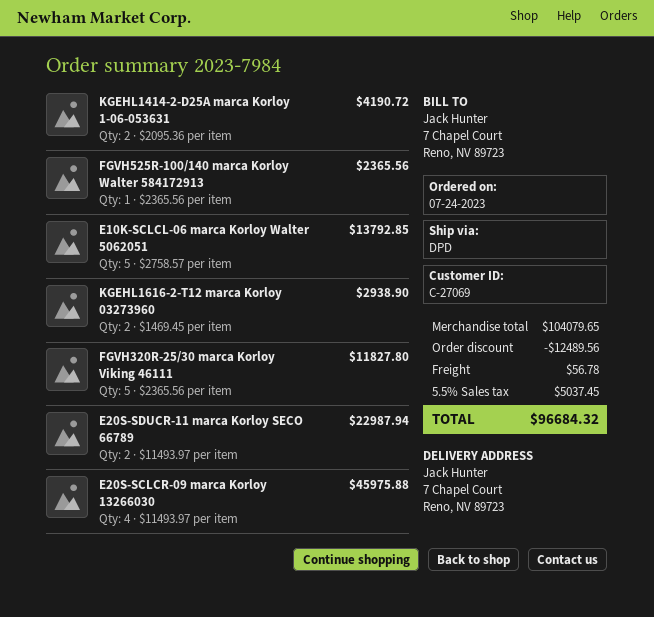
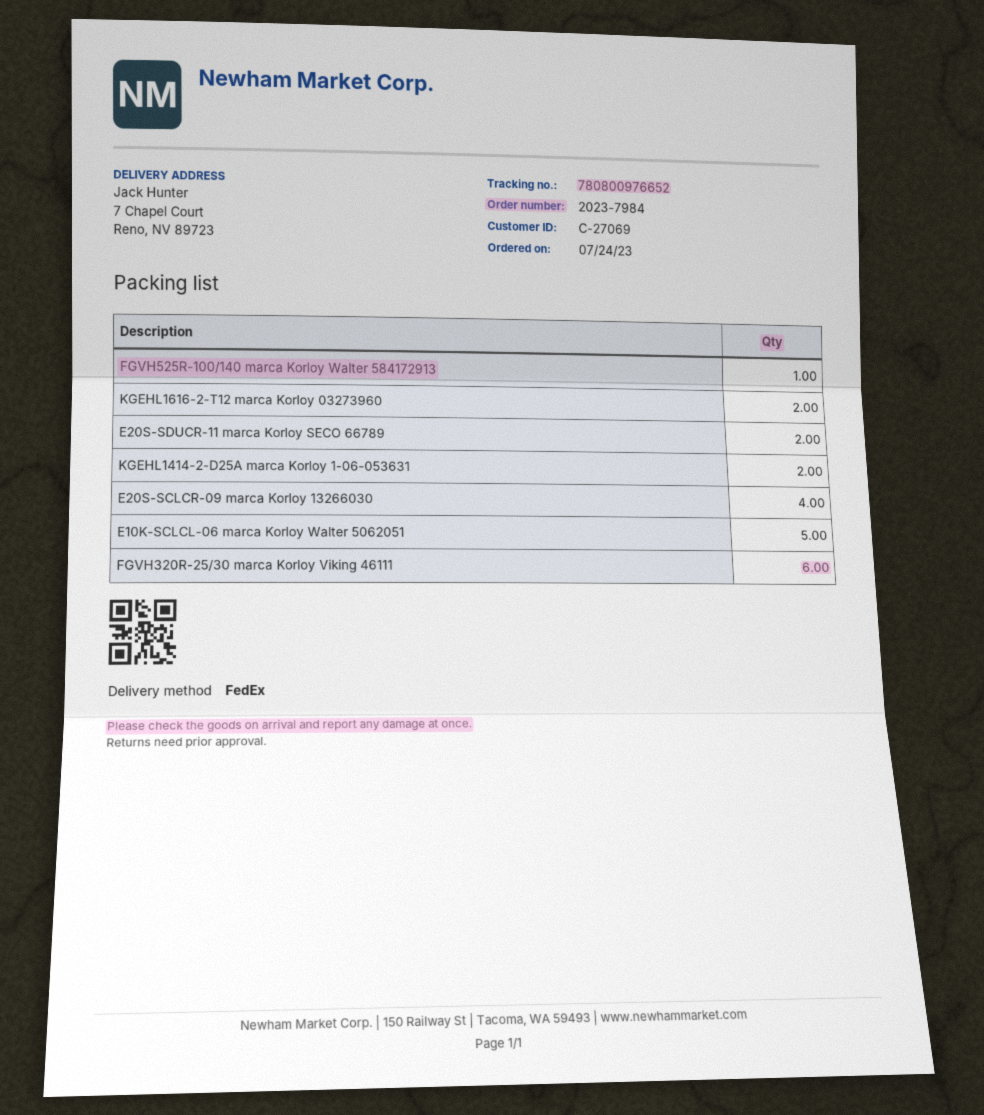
shipping method: DPD -> FedEx
FGVH320R-25/30 marca Korloy Viking 46111: 5 -> 6

